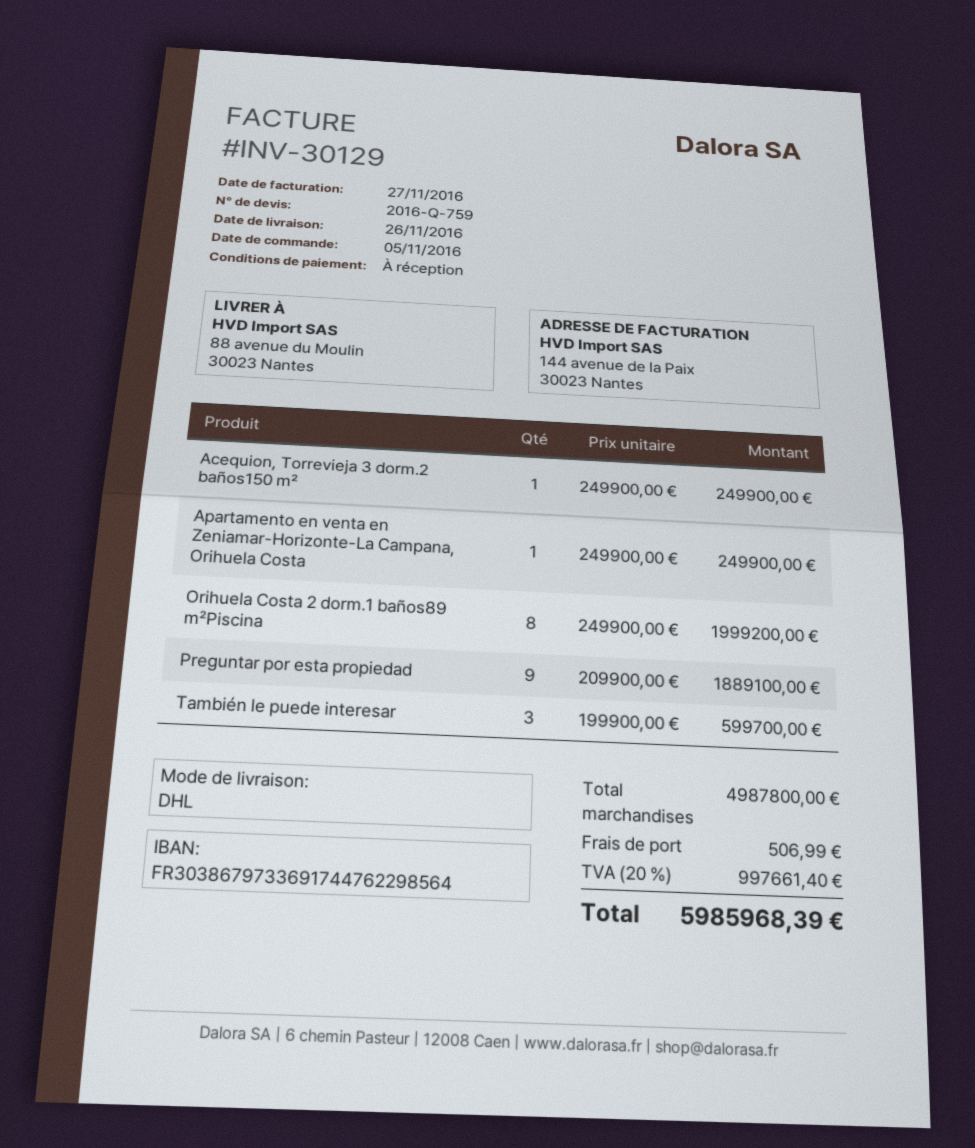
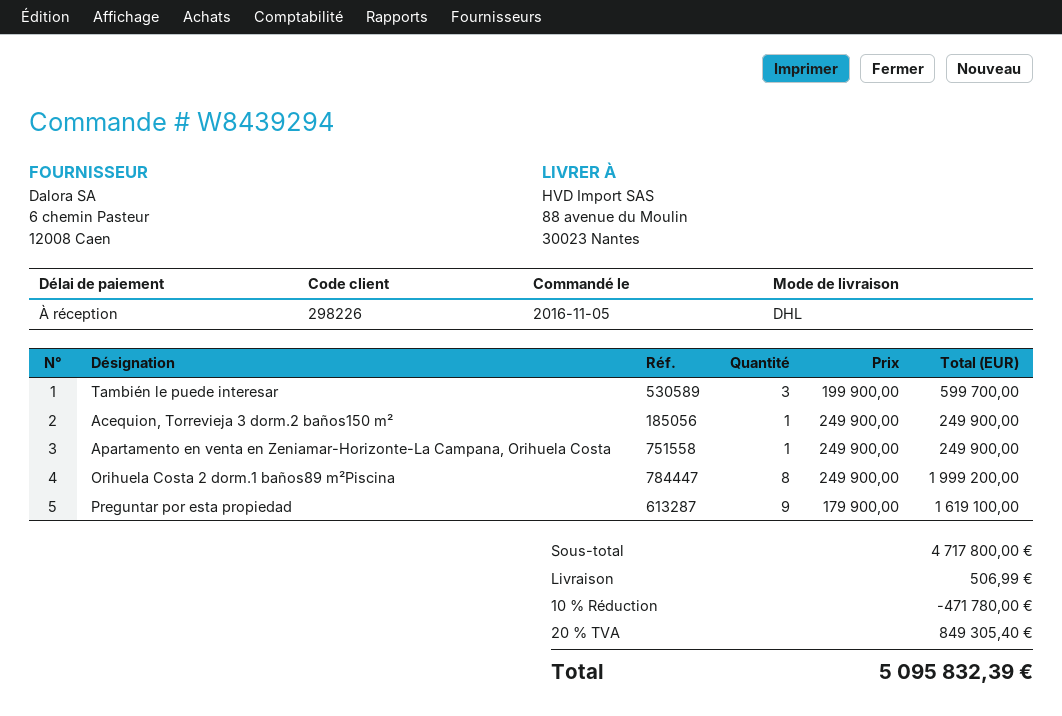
Preguntar por esta propiedad: 9 x 209900.00 = 1889100.00 -> 9 x 179900.00 = 1619100.00
subtotal: 4987800.00 -> 4717800.00
discount: none -> 10% = 471780.00
tax: 20% = 997661.40 -> 20% = 849305.40
total: 5985968.39 -> 5095832.39

